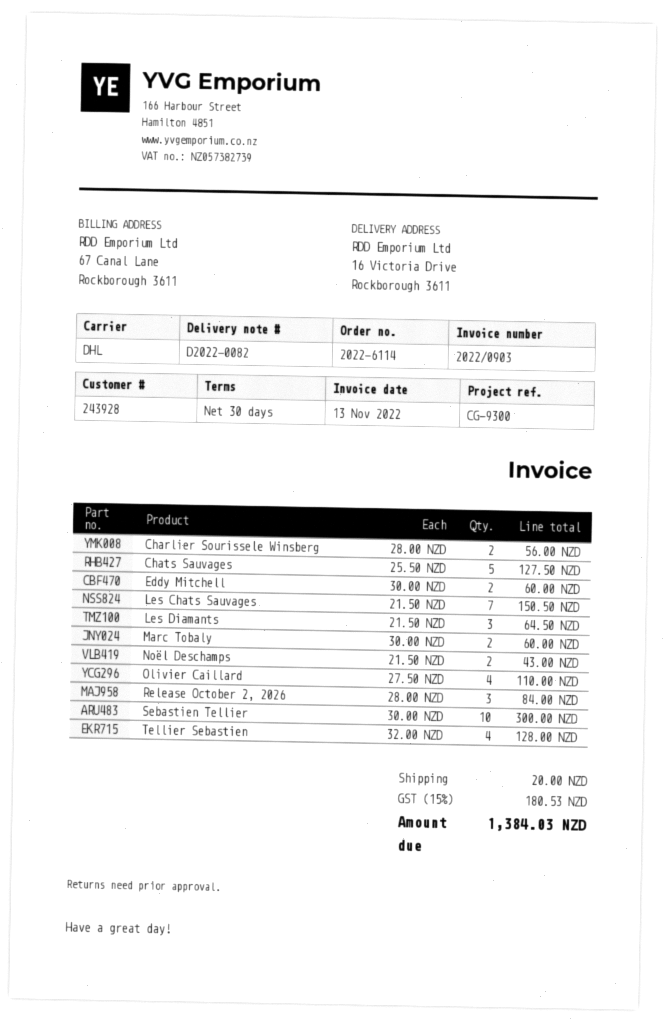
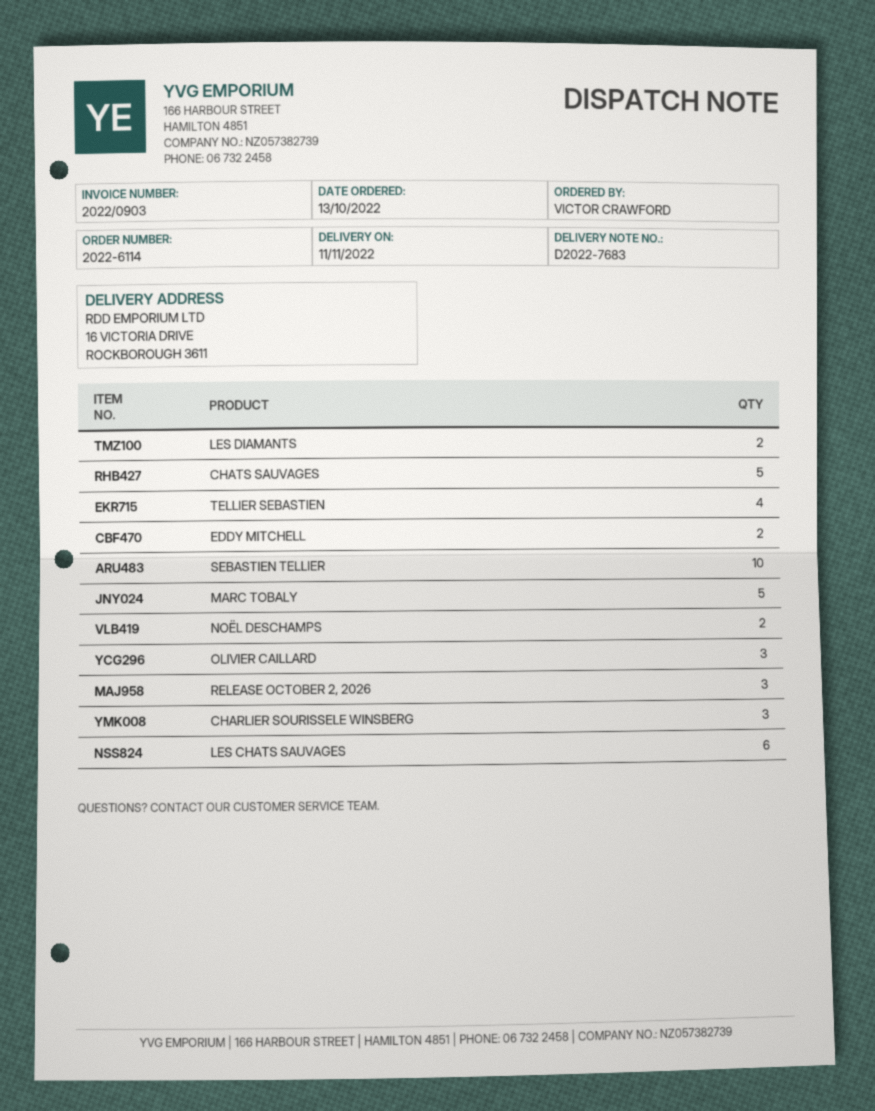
delivery note number: D2022-0082 -> D2022-7683
Charlier Sourissele Winsberg: 2 -> 3
Les Chats Sauvages: 7 -> 6
Les Diamants: 3 -> 2
Marc Tobaly: 2 -> 5
Olivier Caillard: 4 -> 3

